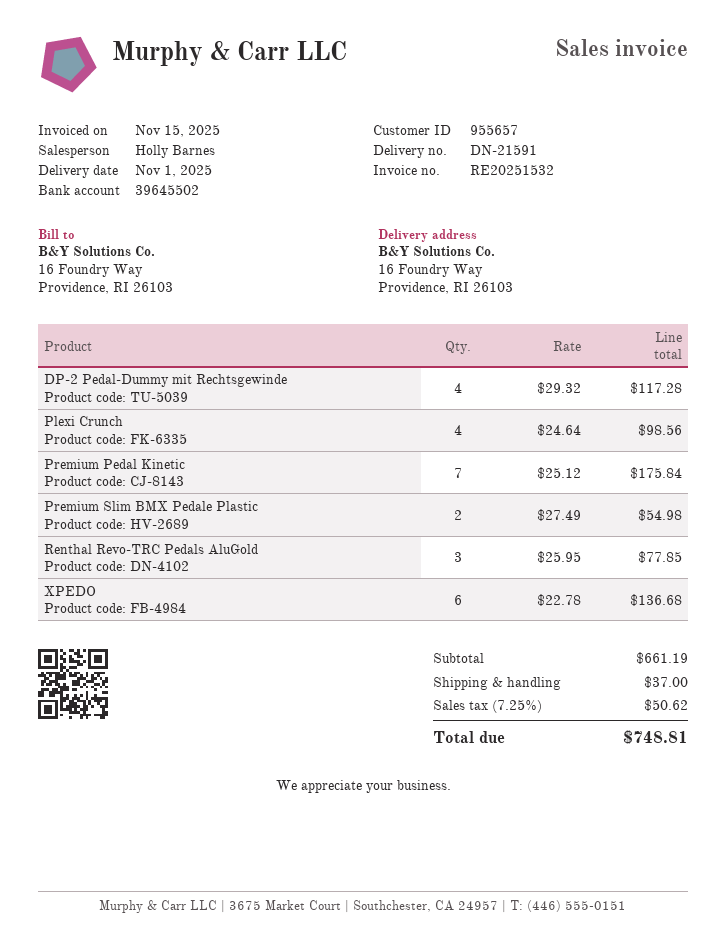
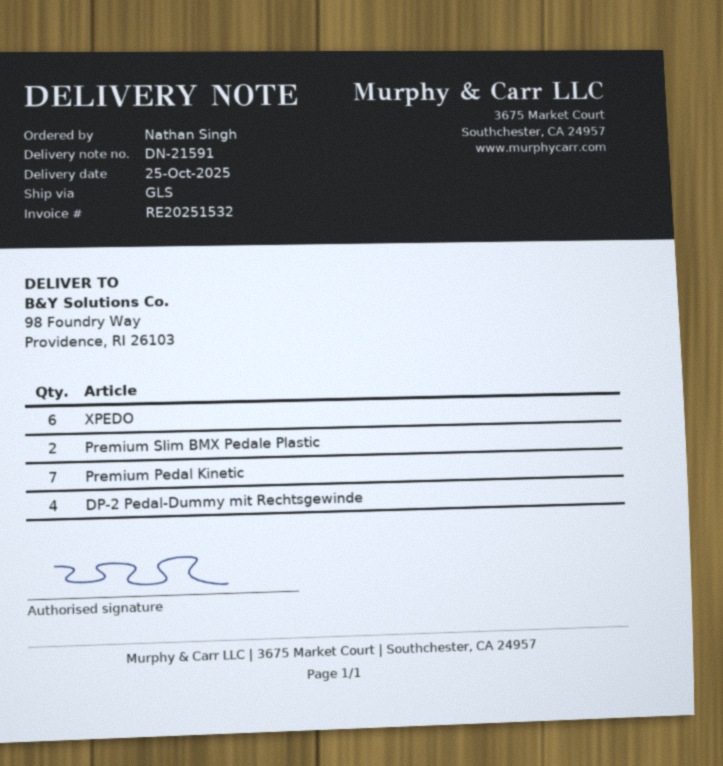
delivery date: 2025-11-01 -> 2025-10-25
ship to: 16 Foundry Way, Providence, RI 26103 -> 98 Foundry Way, Providence, RI 26103
Plexi Crunch: 4 -> none
Renthal Revo-TRC Pedals AluGold: 3 -> none

